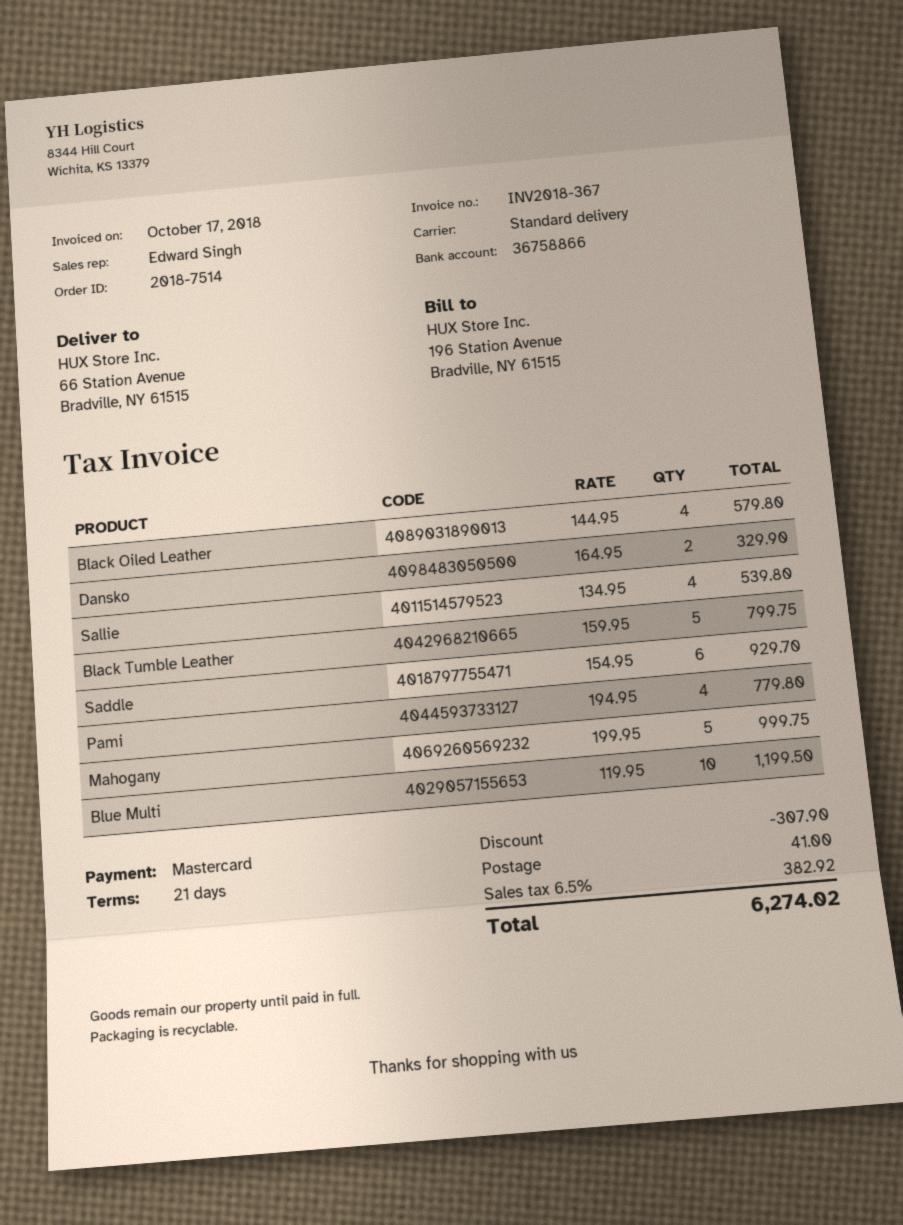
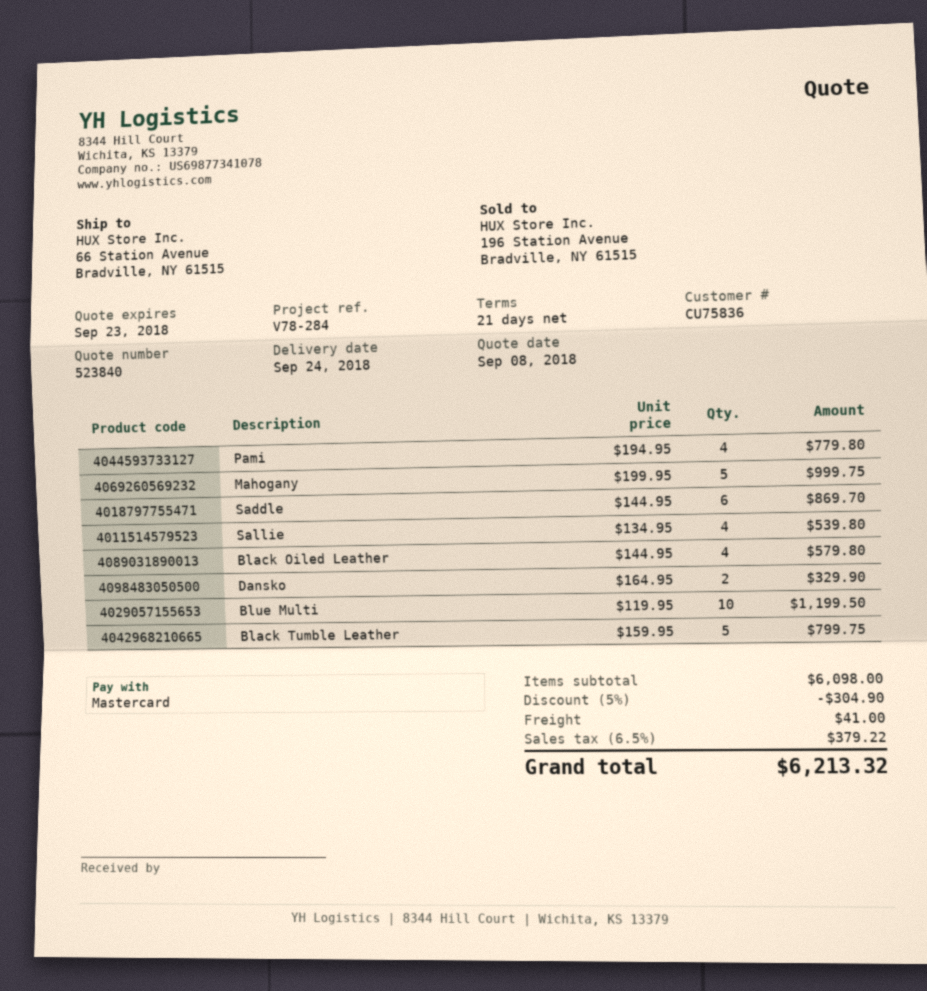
Saddle: 6 x 154.95 = 929.70 -> 6 x 144.95 = 869.70
discount: 307.90 -> 304.90
tax: 6.5% = 382.92 -> 6.5% = 379.22
total: 6274.02 -> 6213.32

